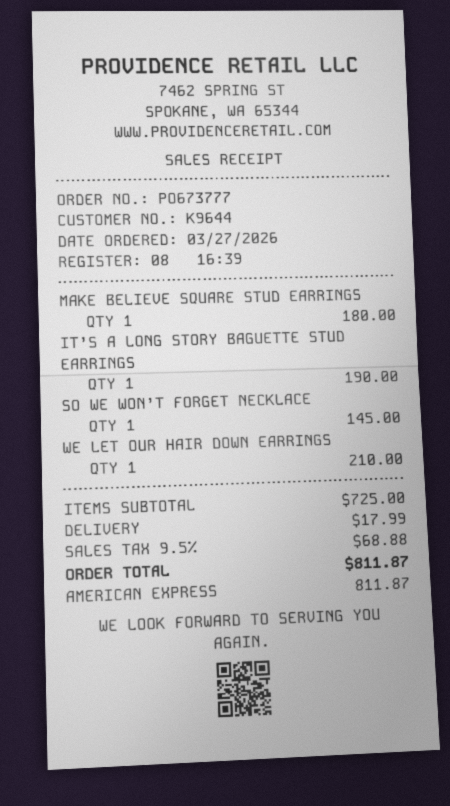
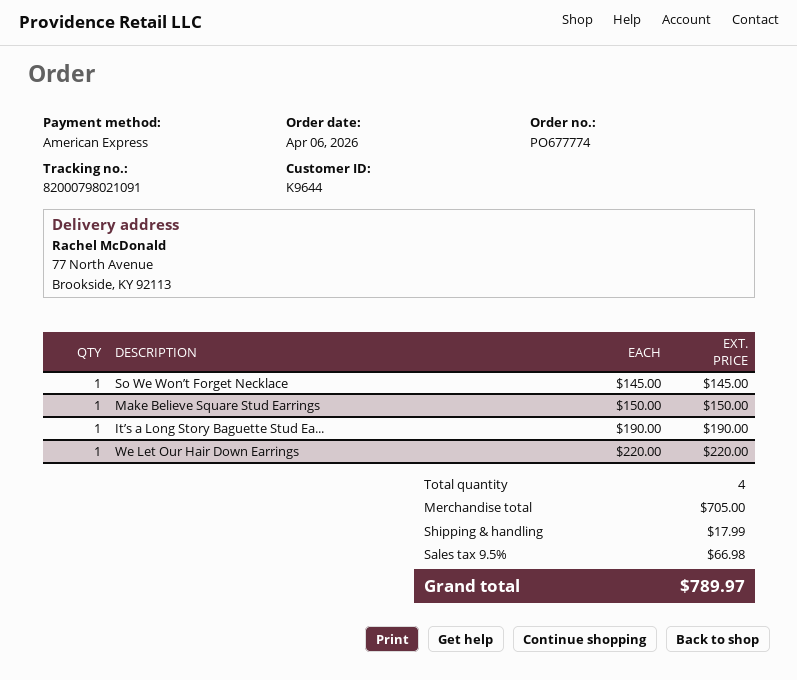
order number: PO673777 -> PO677774
order date: 2026-03-27 -> 2026-04-06
MAKE BELIEVE SQUARE STUD EARRINGS: 1 for 180.00 -> 1 for 150.00
WE LET OUR HAIR DOWN EARRINGS: 1 for 210.00 -> 1 for 220.00
subtotal: 725.00 -> 705.00
tax: 9.5% = 68.88 -> 9.5% = 66.98
total: 811.87 -> 789.97

